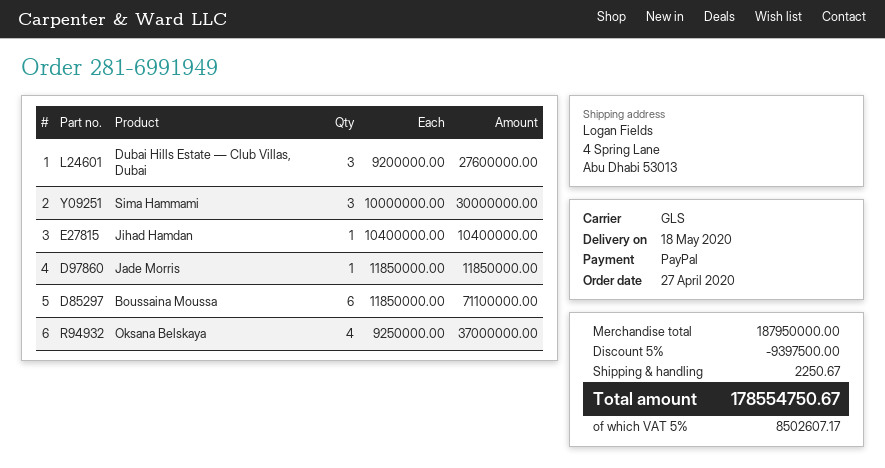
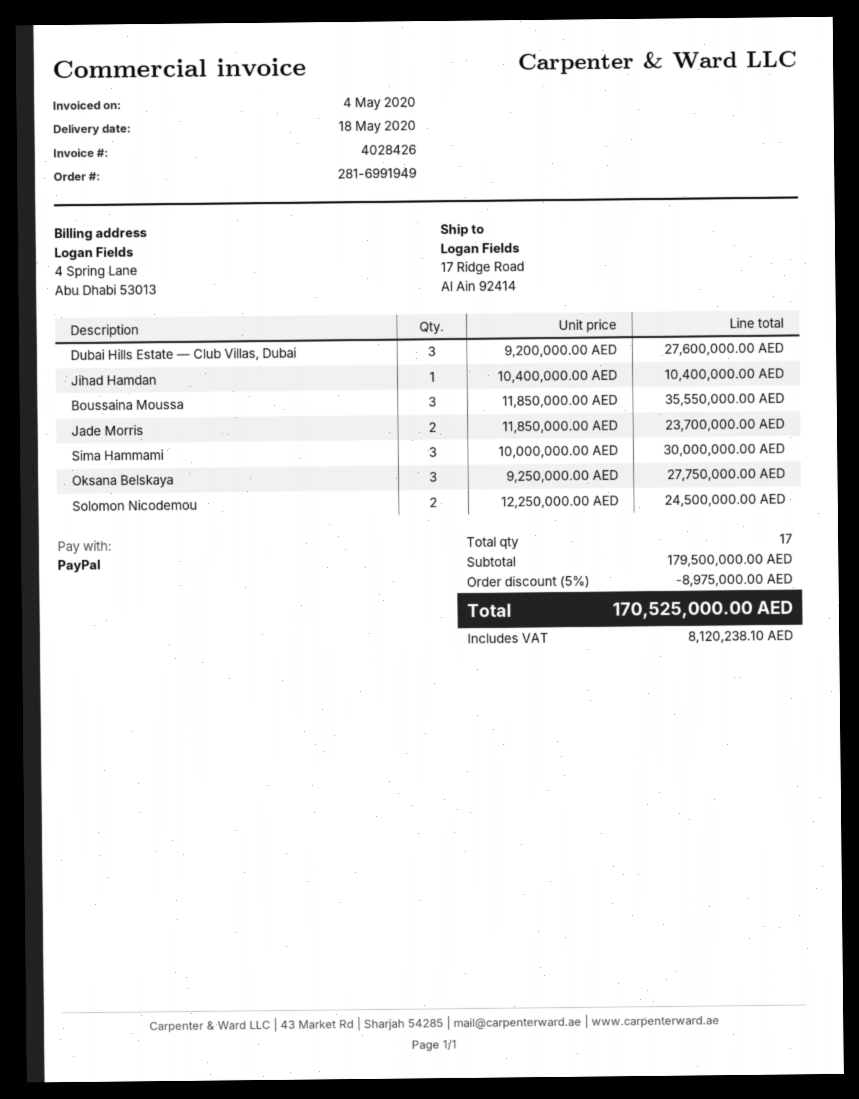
ship to: 4 Spring Lane, Abu Dhabi 53013 -> 17 Ridge Road, Al Ain 92414
Jade Morris: 1 x 11850000.00 = 11850000.00 -> 2 x 11850000.00 = 23700000.00
Boussaina Moussa: 6 x 11850000.00 = 71100000.00 -> 3 x 11850000.00 = 35550000.00
Oksana Belskaya: 4 x 9250000.00 = 37000000.00 -> 3 x 9250000.00 = 27750000.00
Solomon Nicodemou: none -> 2 x 12250000.00 = 24500000.00
subtotal: 187950000.00 -> 179500000.00
discount: 5% = 9397500.00 -> 5% = 8975000.00
shipping: 2250.67 -> none
tax: 8502607.17 -> 8120238.10
total: 178554750.67 -> 170525000.00

